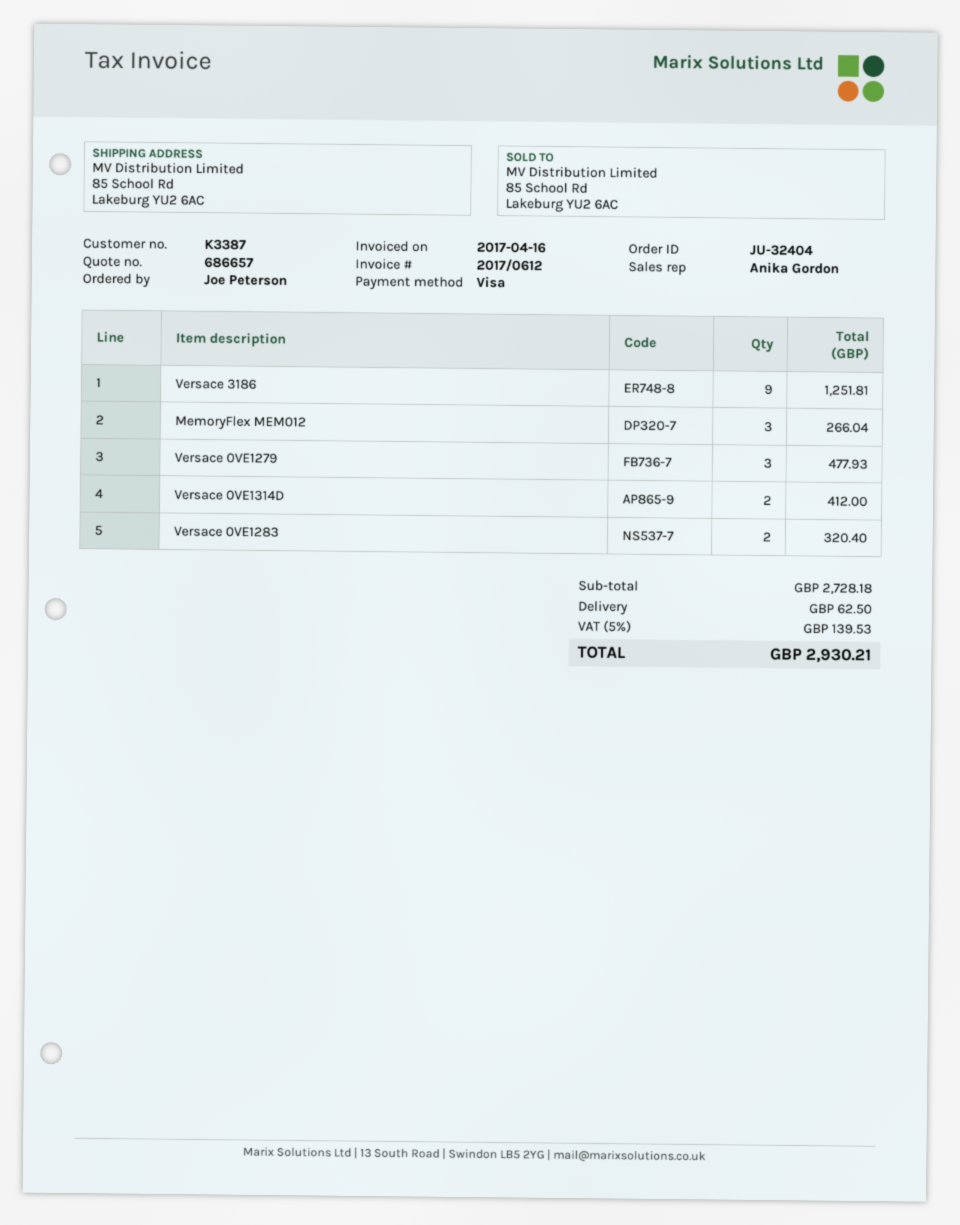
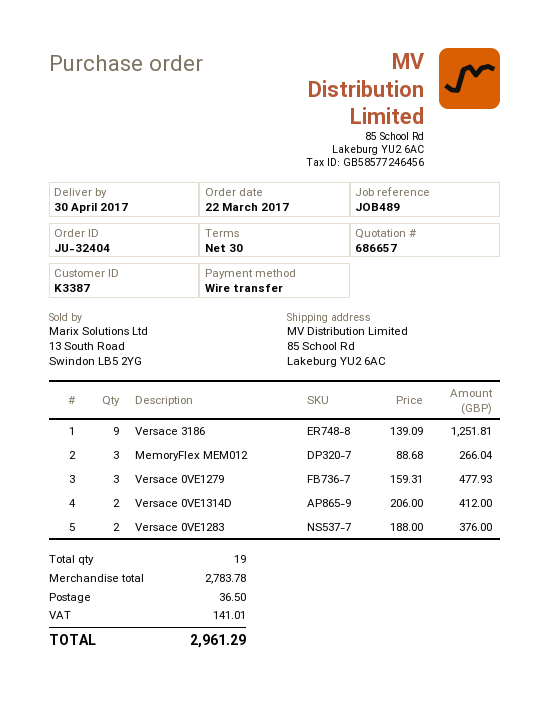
payment method: Visa -> bank transfer
Versace 0VE1283: 2 for 320.40 -> 2 for 376.00
subtotal: 2728.18 -> 2783.78
shipping: 62.50 -> 36.50
tax: 139.53 -> 141.01
total: 2930.21 -> 2961.29

